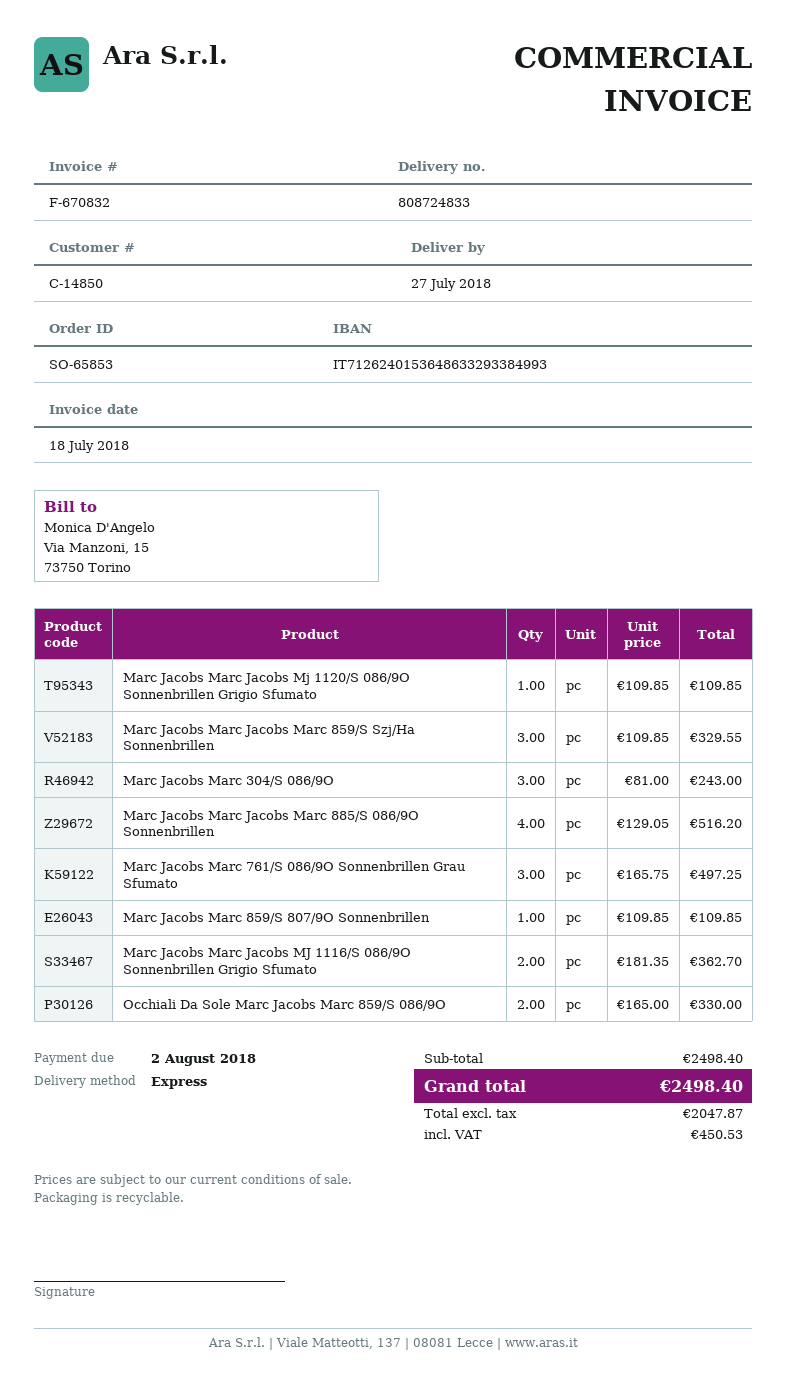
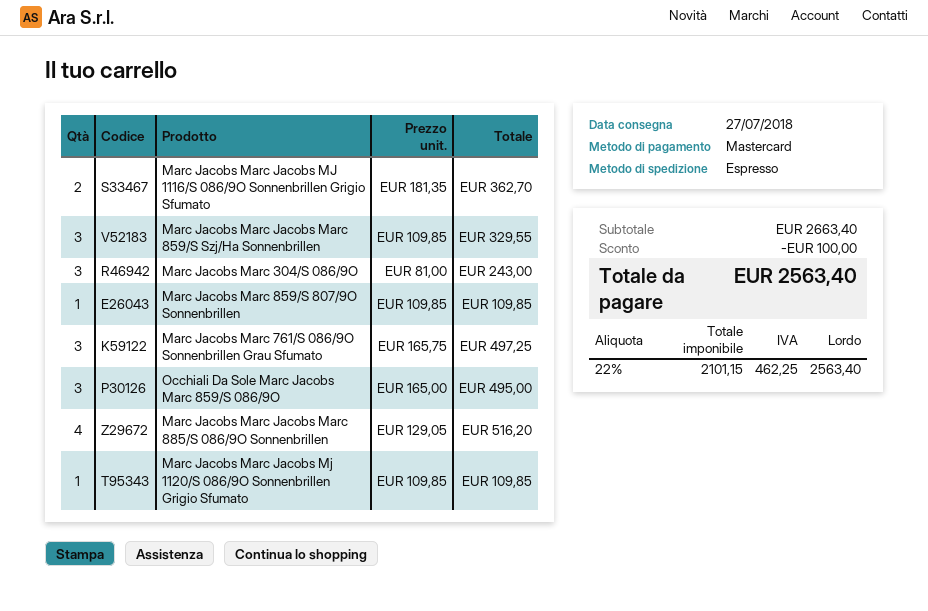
Occhiali Da Sole Marc Jacobs Marc 859/S 086/9O: 2 x 165.00 = 330.00 -> 3 x 165.00 = 495.00
subtotal: 2498.40 -> 2663.40
discount: none -> 100.00
net: 2047.87 -> 2101.15
tax: 450.53 -> 462.25
total: 2498.40 -> 2563.40

